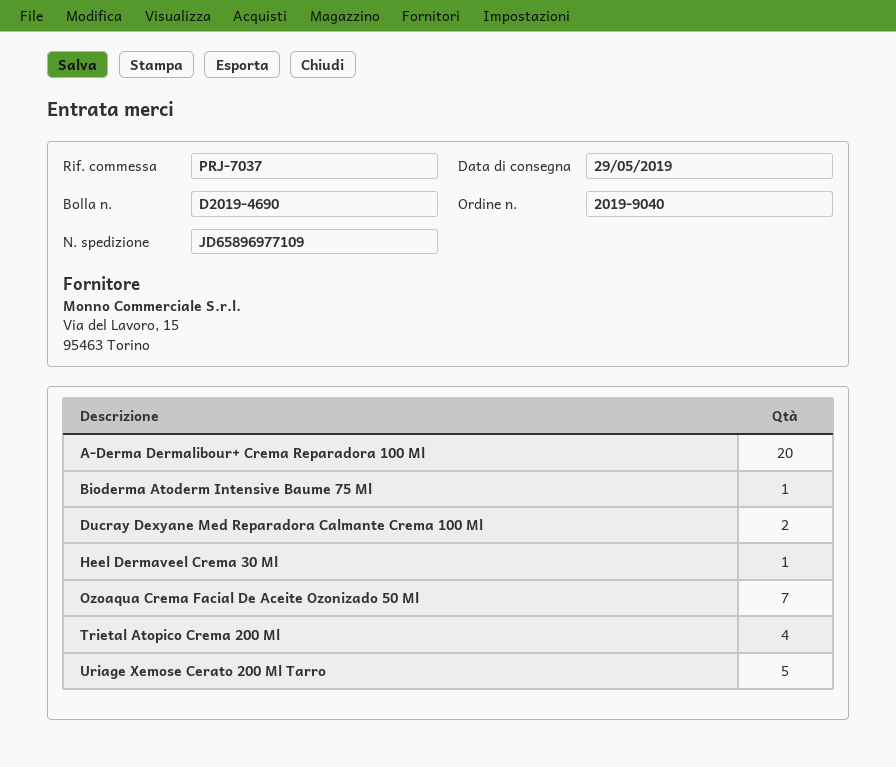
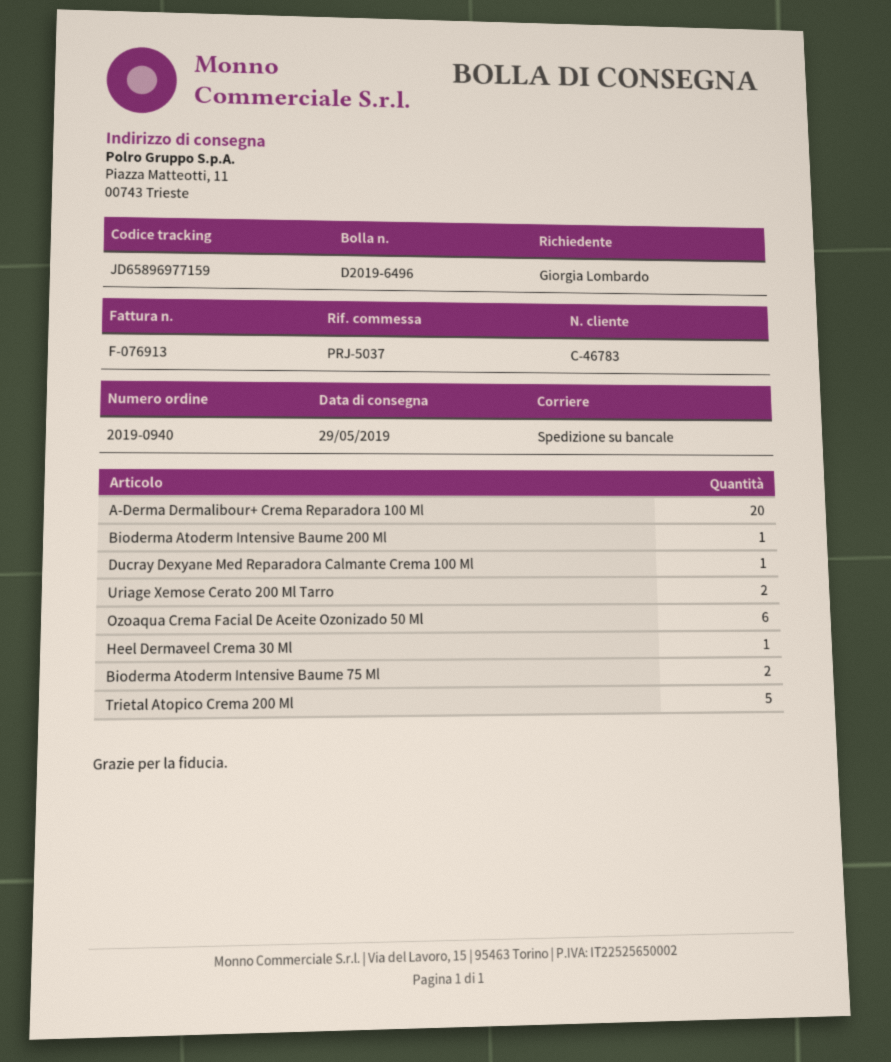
order number: 2019-9040 -> 2019-0940
delivery note number: D2019-4690 -> D2019-6496
reference: PRJ-7037 -> PRJ-5037
tracking number: JD65896977109 -> JD65896977159
Bioderma Atoderm Intensive Baume 75 Ml: 1 -> 2
Ducray Dexyane Med Reparadora Calmante Crema 100 Ml: 2 -> 1
Ozoaqua Crema Facial De Aceite Ozonizado 50 Ml: 7 -> 6
Trietal Atopico Crema 200 Ml: 4 -> 5
Uriage Xemose Cerato 200 Ml Tarro: 5 -> 2
Bioderma Atoderm Intensive Baume 200 Ml: none -> 1

